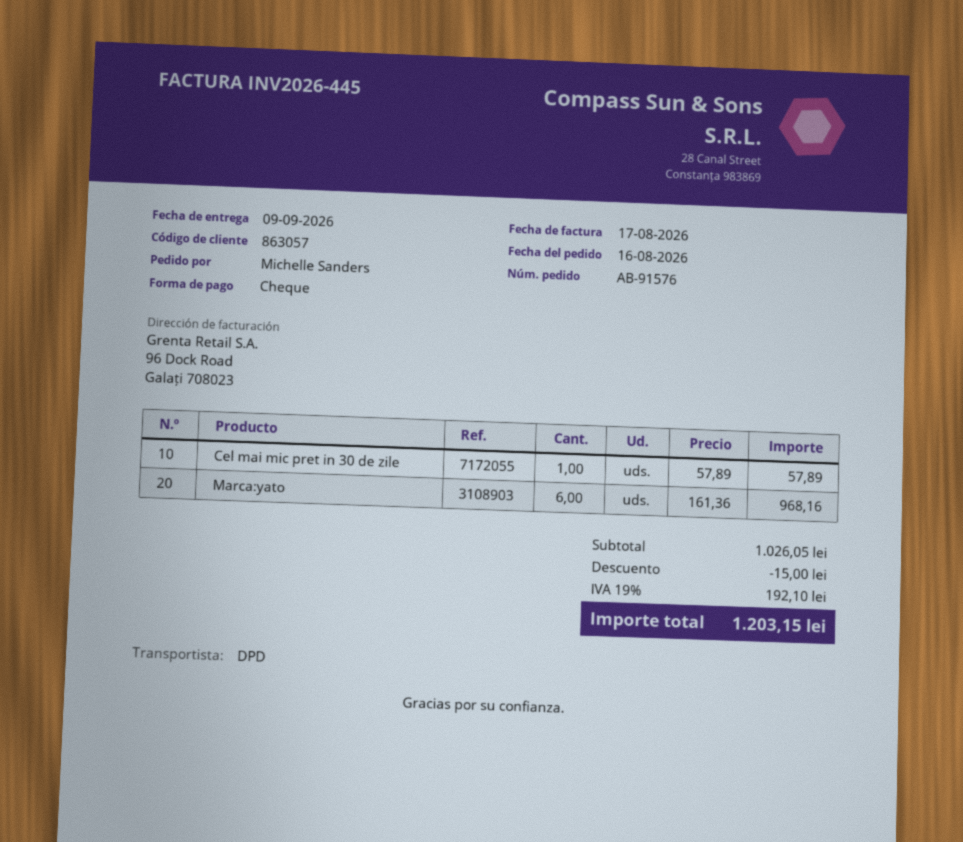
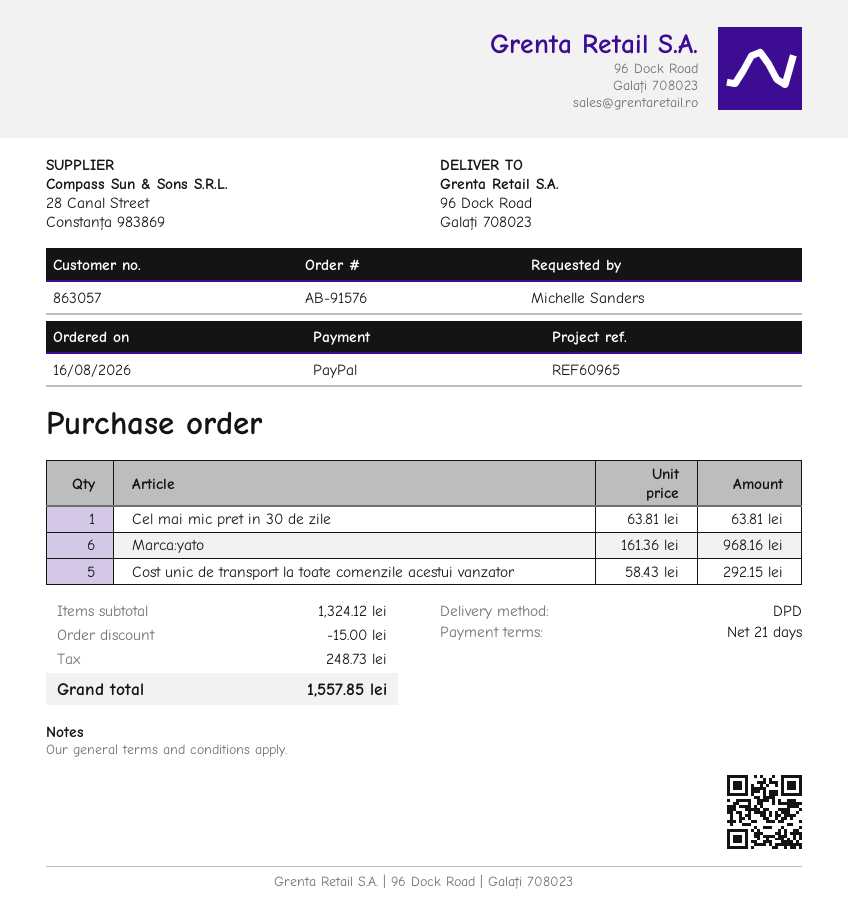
payment method: cheque -> PayPal
Cel mai mic pret in 30 de zile: 1 x 57.89 = 57.89 -> 1 x 63.81 = 63.81
Cost unic de transport la toate comenzile acestui vanzator: none -> 5 x 58.43 = 292.15
subtotal: 1026.05 -> 1324.12
tax: 192.10 -> 248.73
total: 1203.15 -> 1557.85

